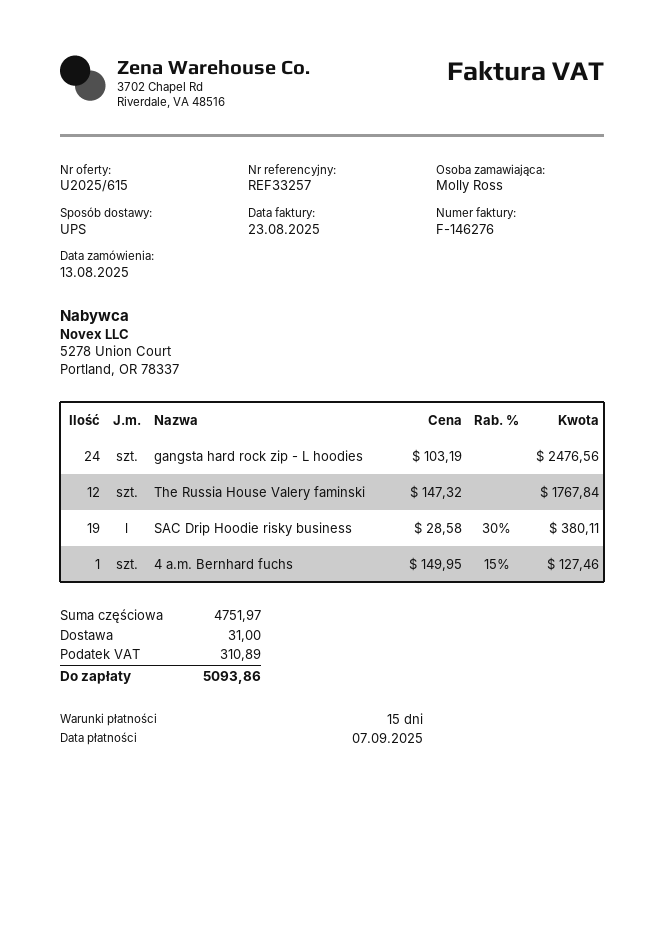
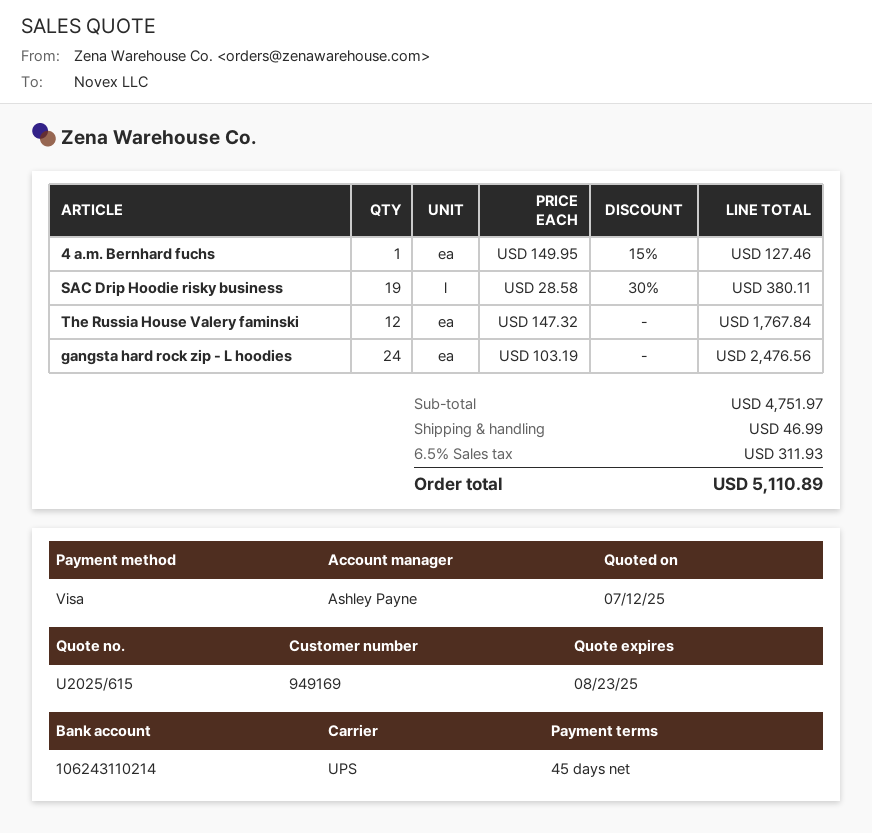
payment terms: 15 days -> 45 days
shipping: 31.00 -> 46.99
tax: 310.89 -> 311.93
total: 5093.86 -> 5110.89

